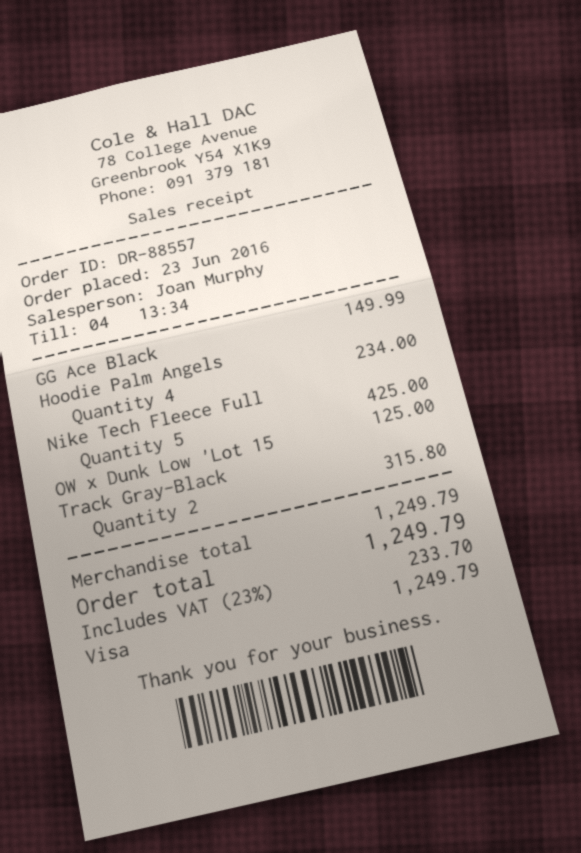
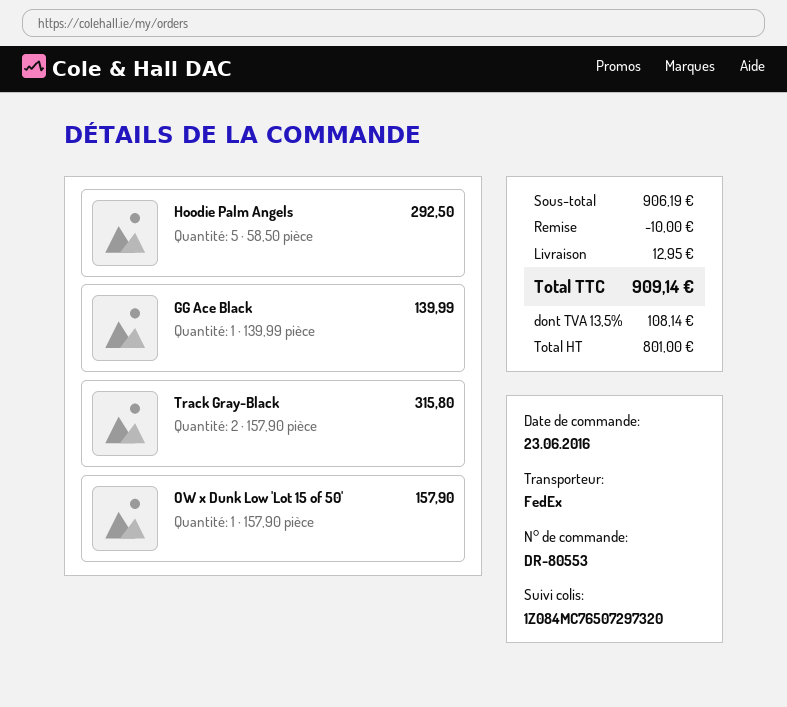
order number: DR-88557 -> DR-80553
GG Ace Black: 1 for 149.99 -> 1 for 139.99
Hoodie Palm Angels: 4 for 234.00 -> 5 for 292.50
Nike Tech Fleece Full: 5 for 425.00 -> none
OW x Dunk Low 'Lot 15: 1 for 125.00 -> 1 for 157.90
subtotal: 1249.79 -> 906.19
discount: none -> 10.00
shipping: none -> 12.95
tax: 23% = 233.70 -> 13.5% = 108.14
total: 1249.79 -> 909.14

